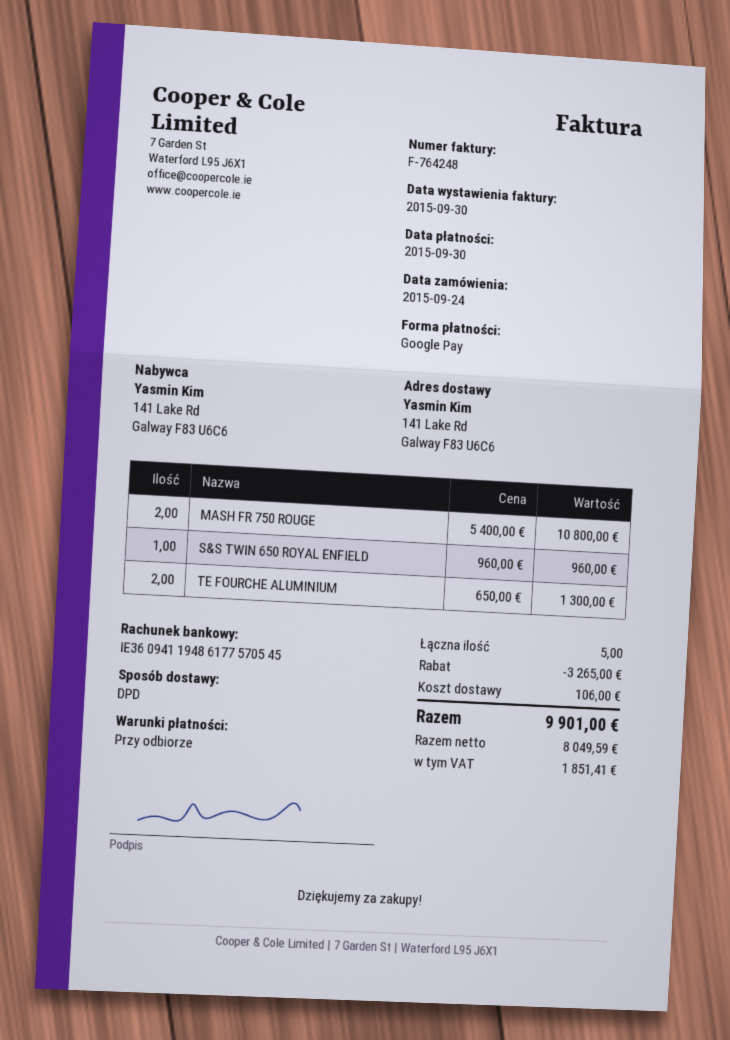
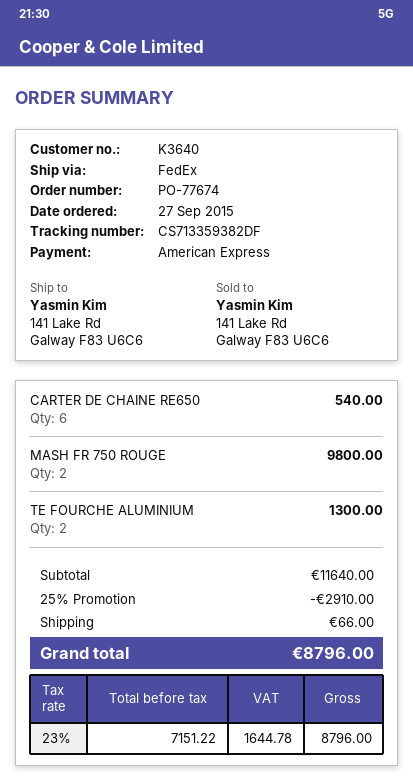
order date: 2015-09-24 -> 2015-09-27
payment method: Google Pay -> American Express
shipping method: DPD -> FedEx
MASH FR 750 ROUGE: 2 for 10800.00 -> 2 for 9800.00
S&S TWIN 650 ROYAL ENFIELD: 1 for 960.00 -> none
CARTER DE CHAINE RE650: none -> 6 for 540.00
discount: 3265.00 -> 2910.00
shipping: 106.00 -> 66.00
net: 8049.59 -> 7151.22
tax: 1851.41 -> 1644.78
total: 9901.00 -> 8796.00

